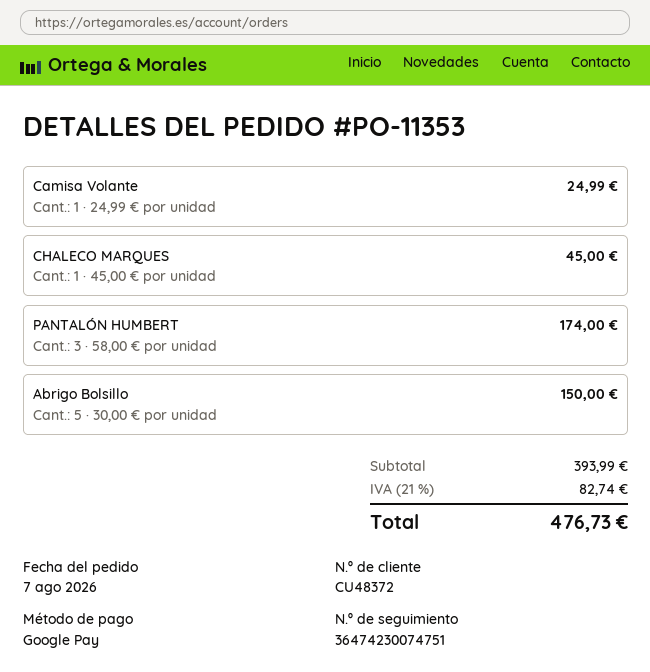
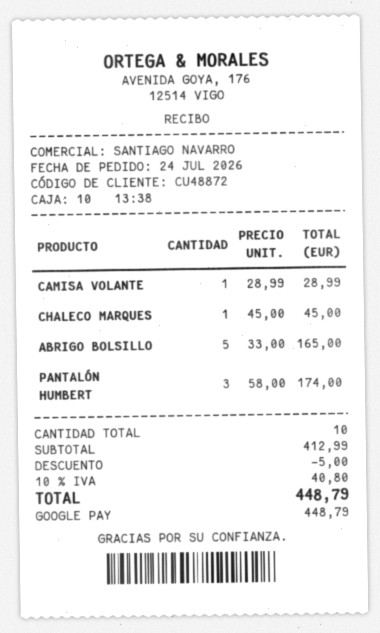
order date: 2026-08-07 -> 2026-07-24
customer number: CU48372 -> CU48872
Camisa Volante: 1 x 24.99 = 24.99 -> 1 x 28.99 = 28.99
Abrigo Bolsillo: 5 x 30.00 = 150.00 -> 5 x 33.00 = 165.00
subtotal: 393.99 -> 412.99
discount: none -> 5.00
tax: 21% = 82.74 -> 10% = 40.80
total: 476.73 -> 448.79

